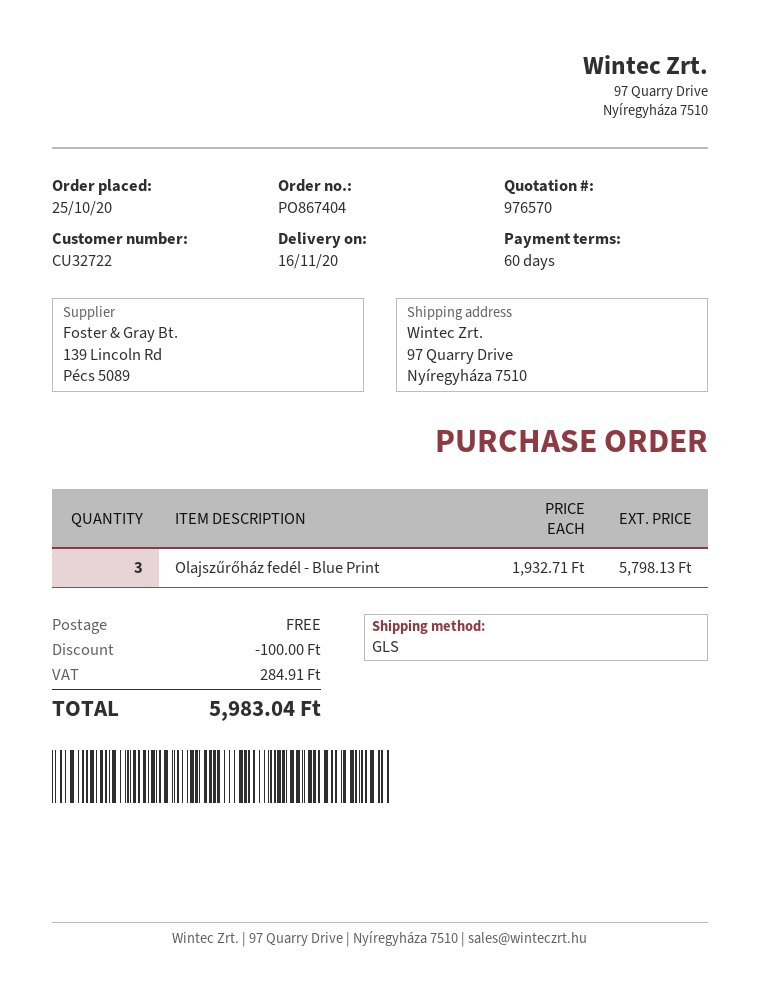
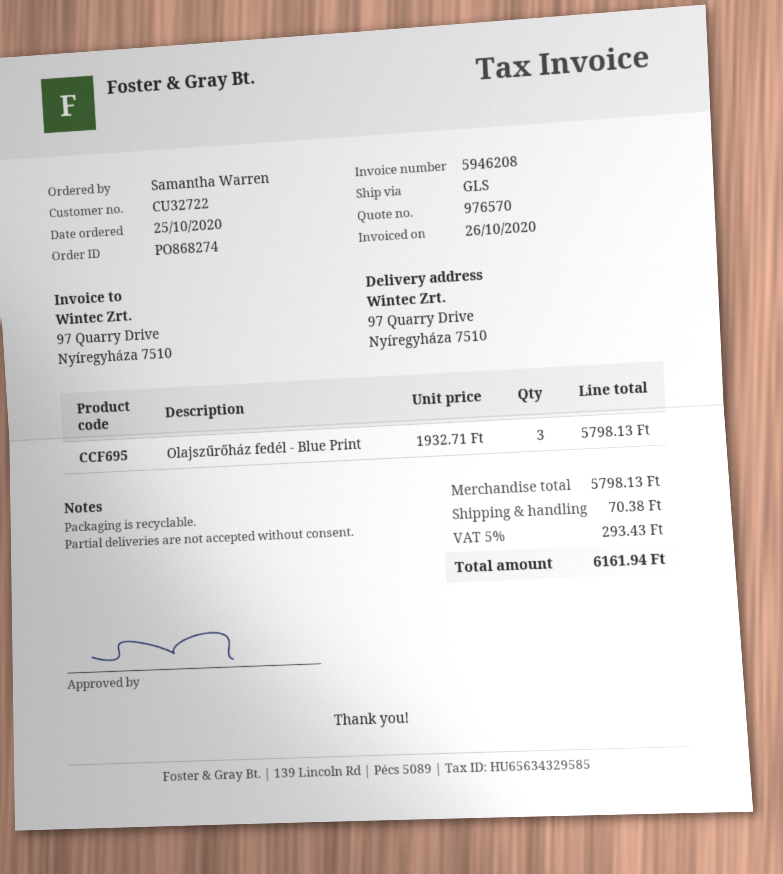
order number: PO867404 -> PO868274
discount: 100.00 -> none
shipping: 0.00 -> 70.38
tax: 284.91 -> 293.43
total: 5983.04 -> 6161.94

